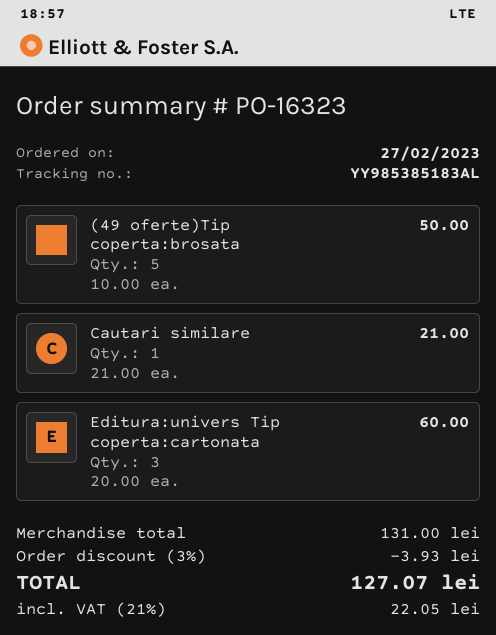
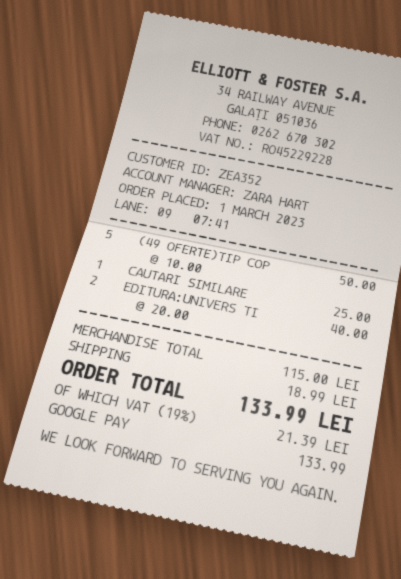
order date: 2023-02-27 -> 2023-03-01
Cautari similare: 1 x 21.00 = 21.00 -> 1 x 25.00 = 25.00
Editura:univers Tip coperta:cartonata: 3 x 20.00 = 60.00 -> 2 x 20.00 = 40.00
subtotal: 131.00 -> 115.00
discount: 3% = 3.93 -> none
shipping: none -> 18.99
tax: 21% = 22.05 -> 19% = 21.39
total: 127.07 -> 133.99

